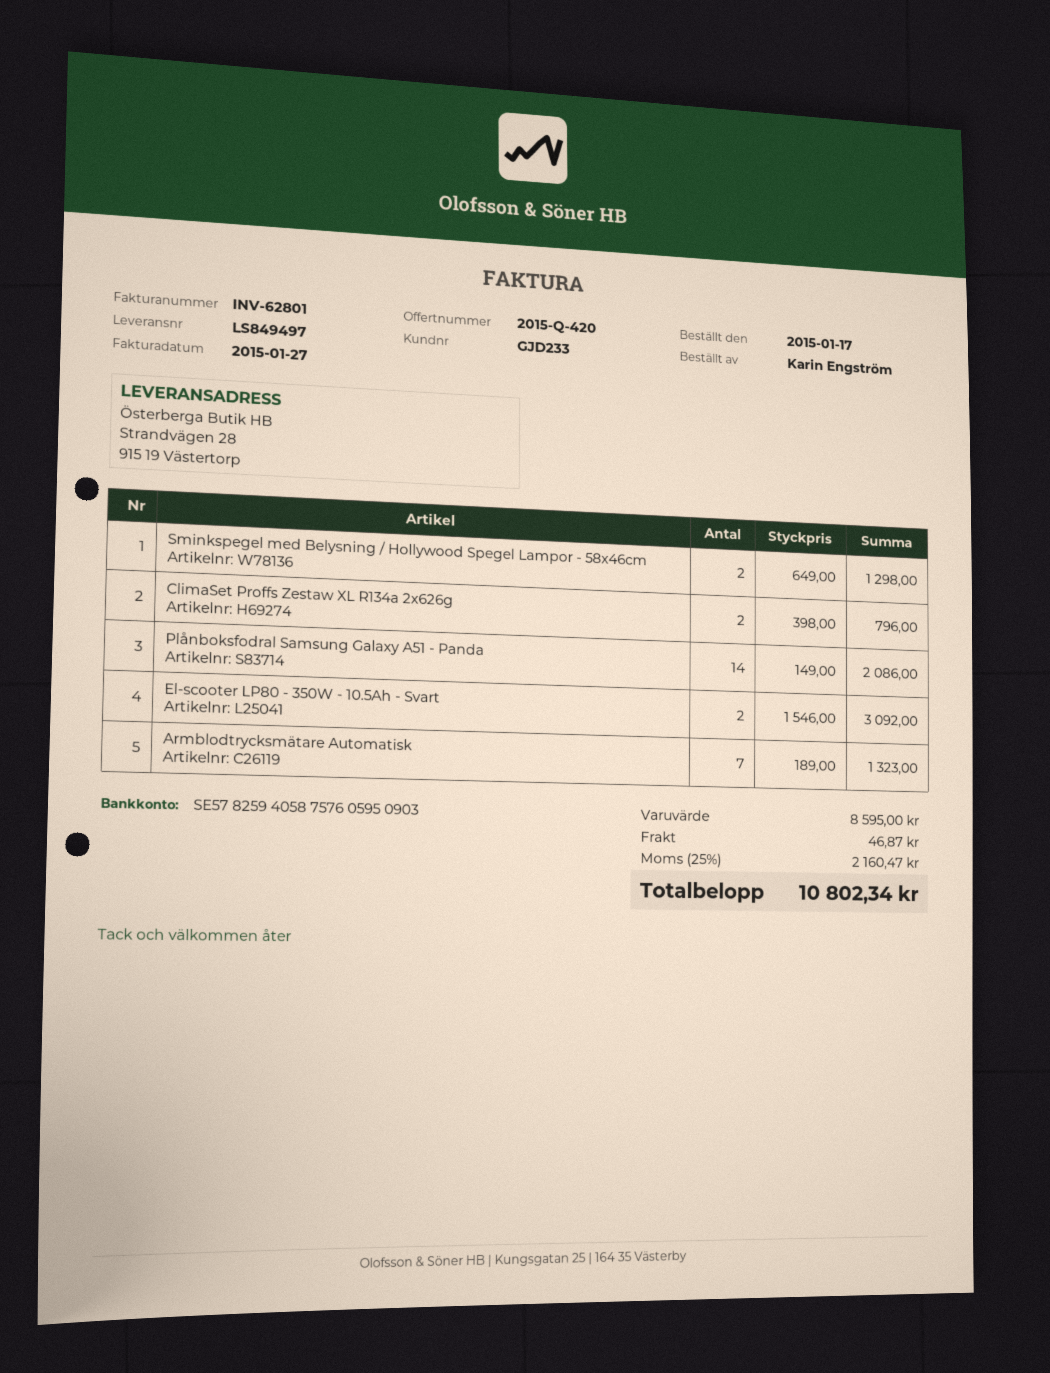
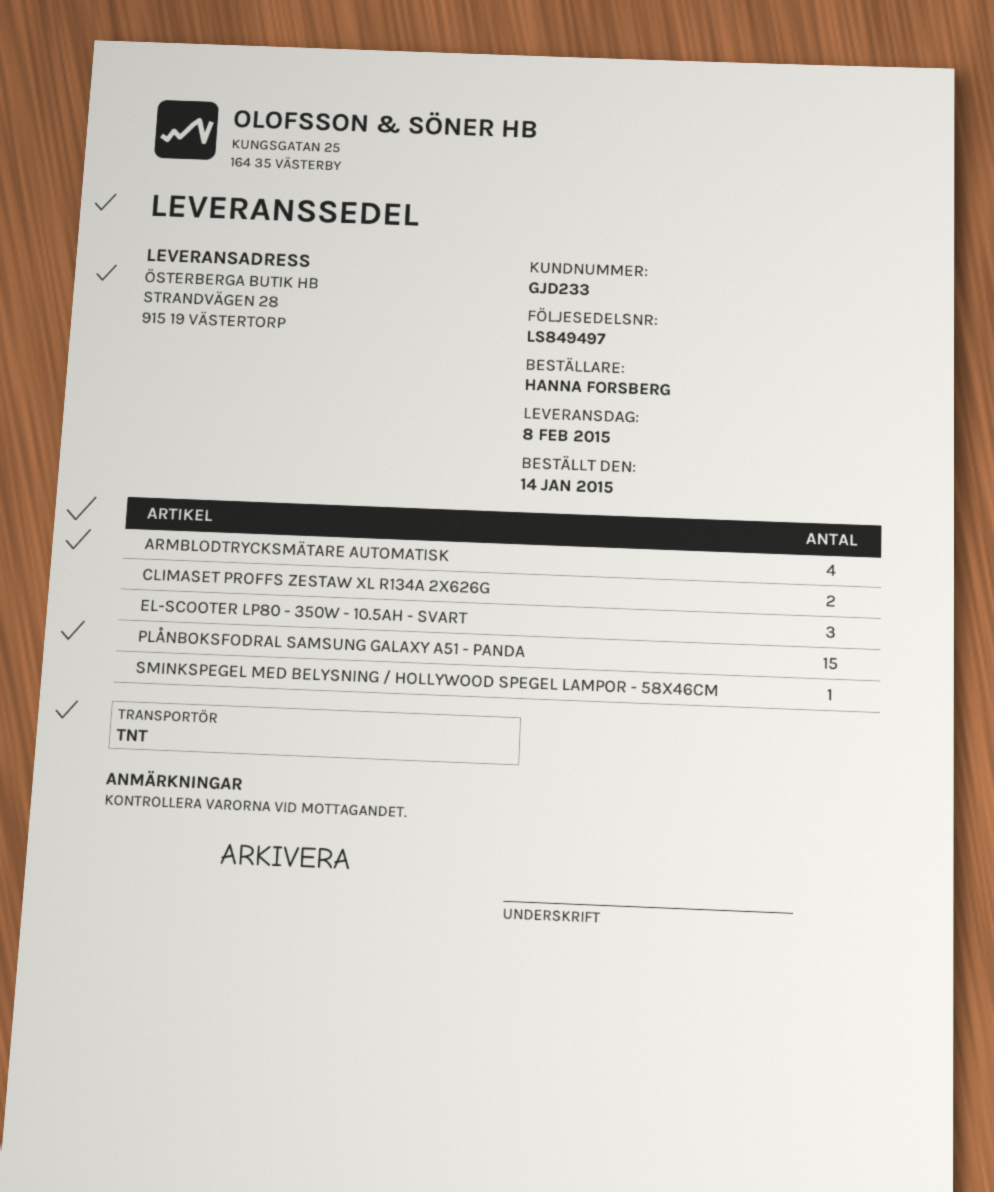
order date: 2015-01-17 -> 2015-01-14
ordered by: Karin Engström -> HANNA FORSBERG
Sminkspegel med Belysning / Hollywood Spegel Lampor - 58x46cm: 2 -> 1
Plånboksfodral Samsung Galaxy A51 - Panda: 14 -> 15
El-scooter LP80 - 350W - 10.5Ah - Svart: 2 -> 3
Armblodtrycksmätare Automatisk: 7 -> 4

